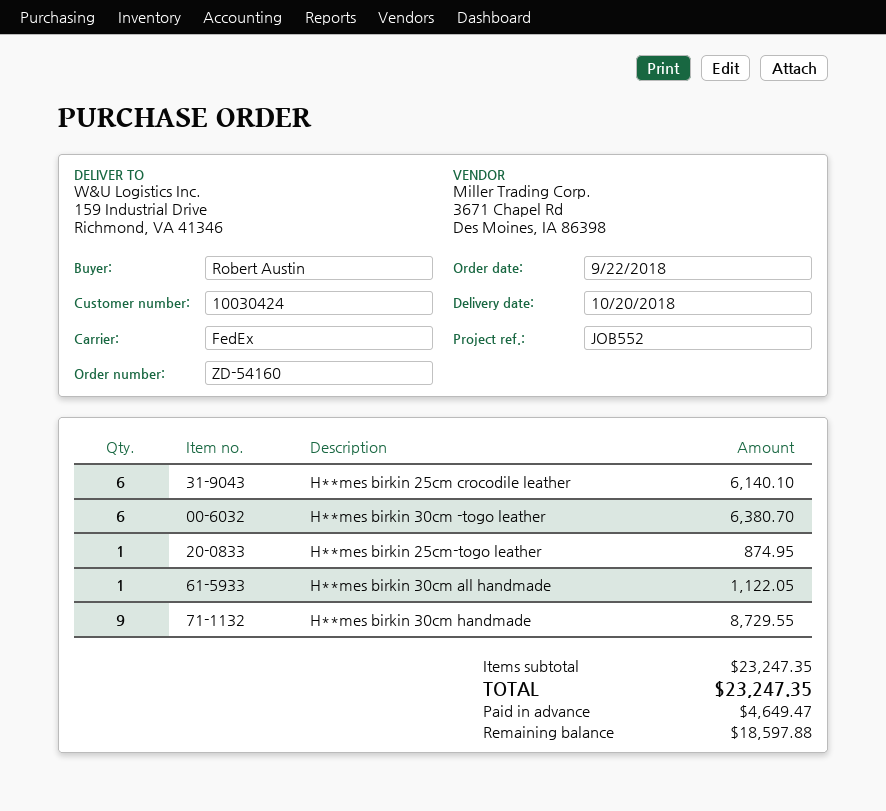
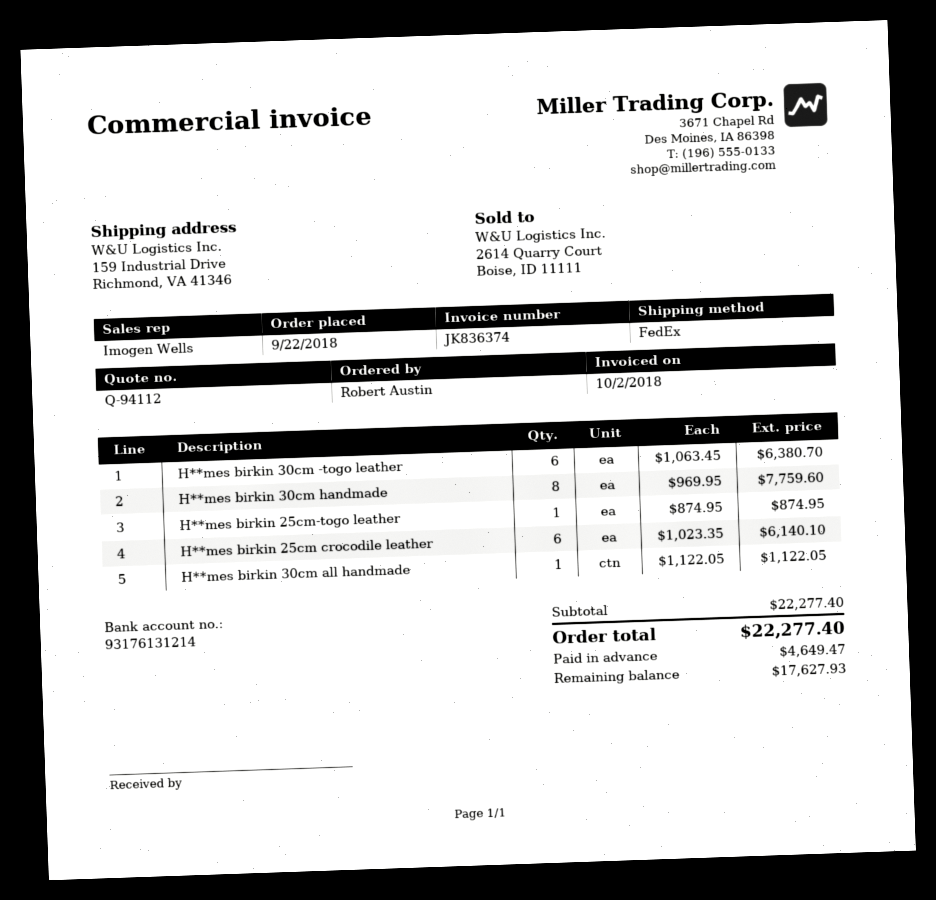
H**mes birkin 30cm handmade: 9 for 8729.55 -> 8 for 7759.60
subtotal: 23247.35 -> 22277.40
total: 23247.35 -> 22277.40
balance: 18597.88 -> 17627.93

